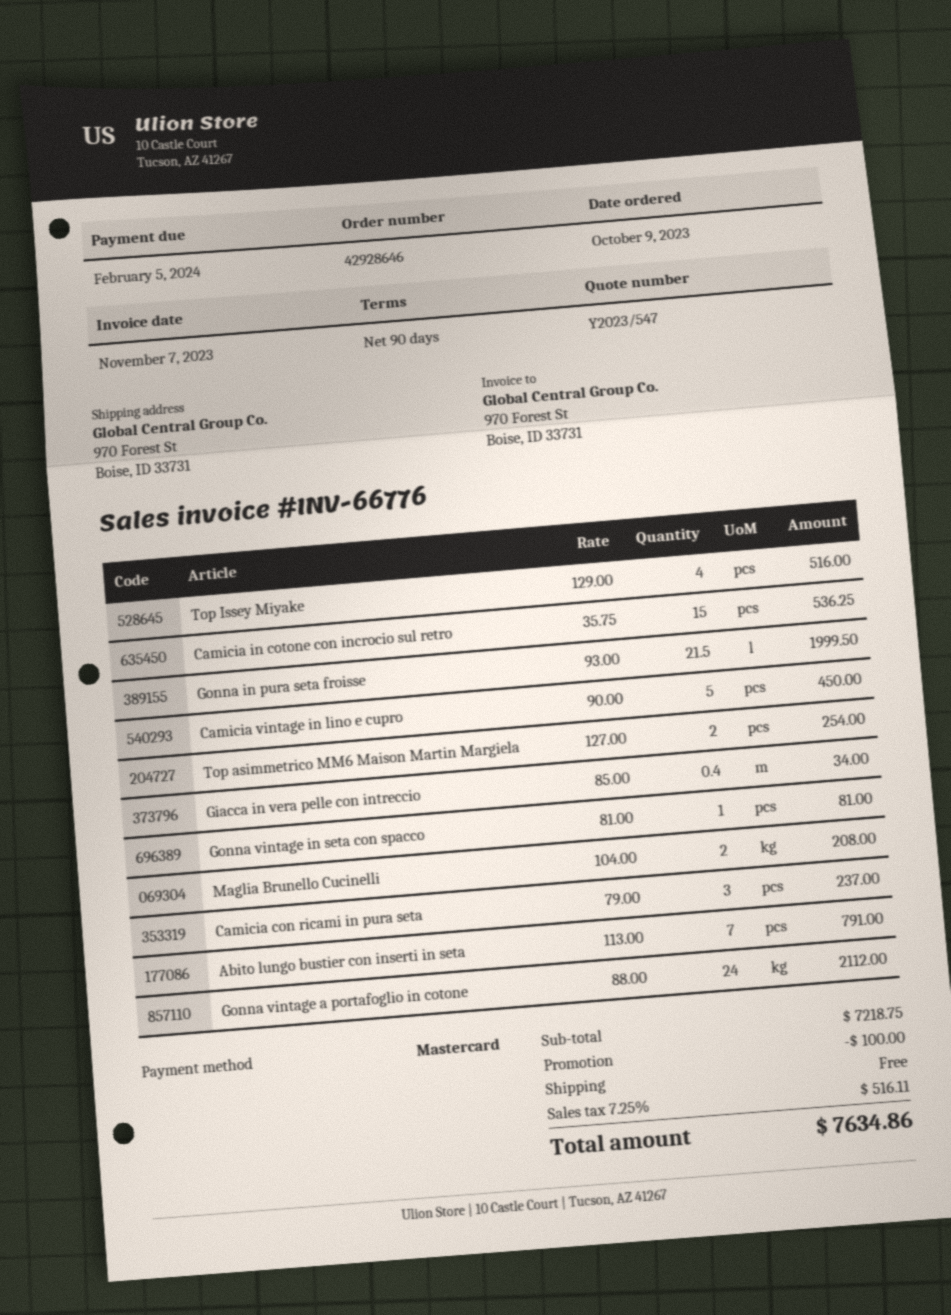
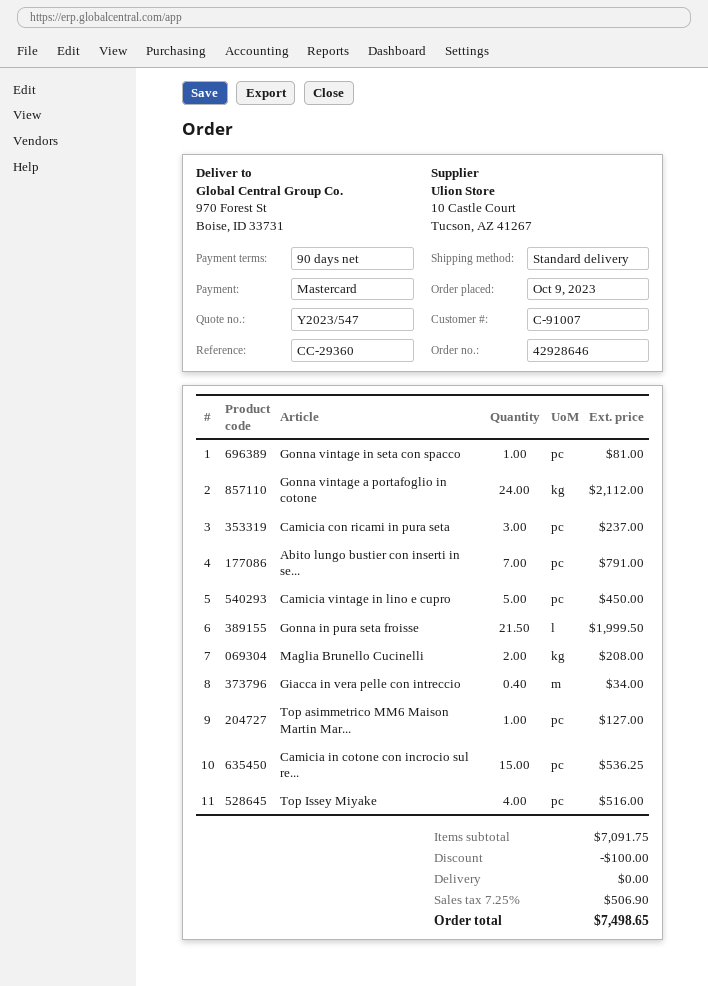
Top asimmetrico MM6 Maison Martin Margiela: 2 for 254.00 -> 1 for 127.00
subtotal: 7218.75 -> 7091.75
tax: 7.25% = 516.11 -> 7.25% = 506.90
total: 7634.86 -> 7498.65

